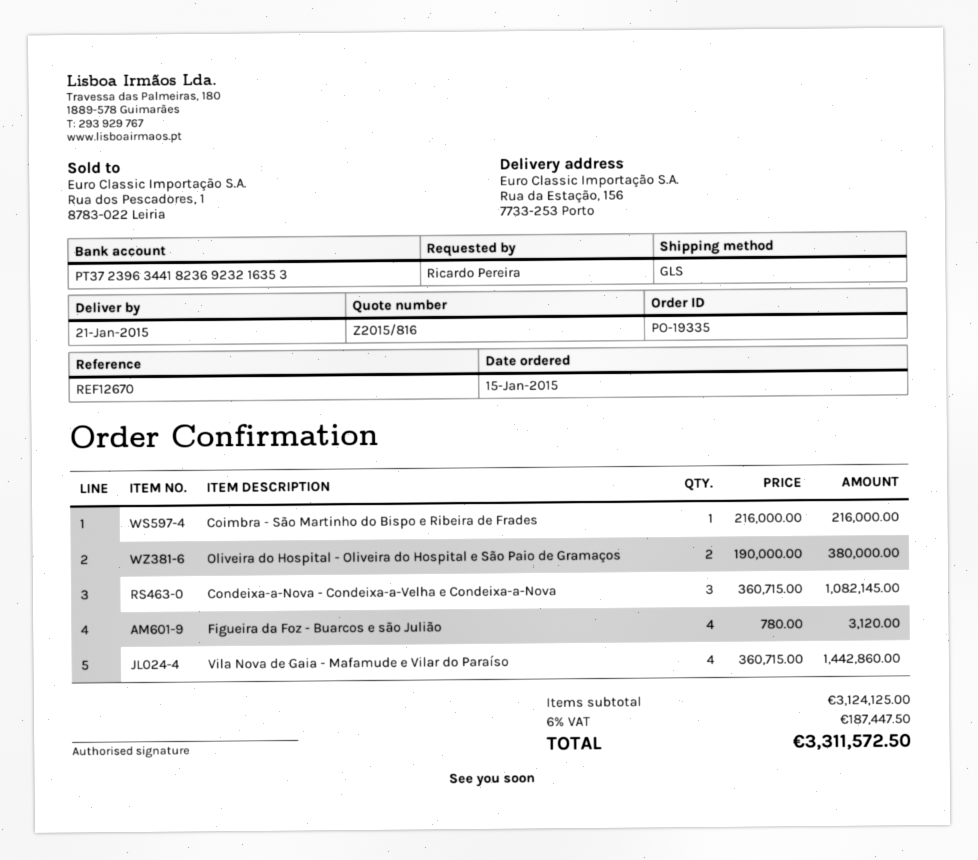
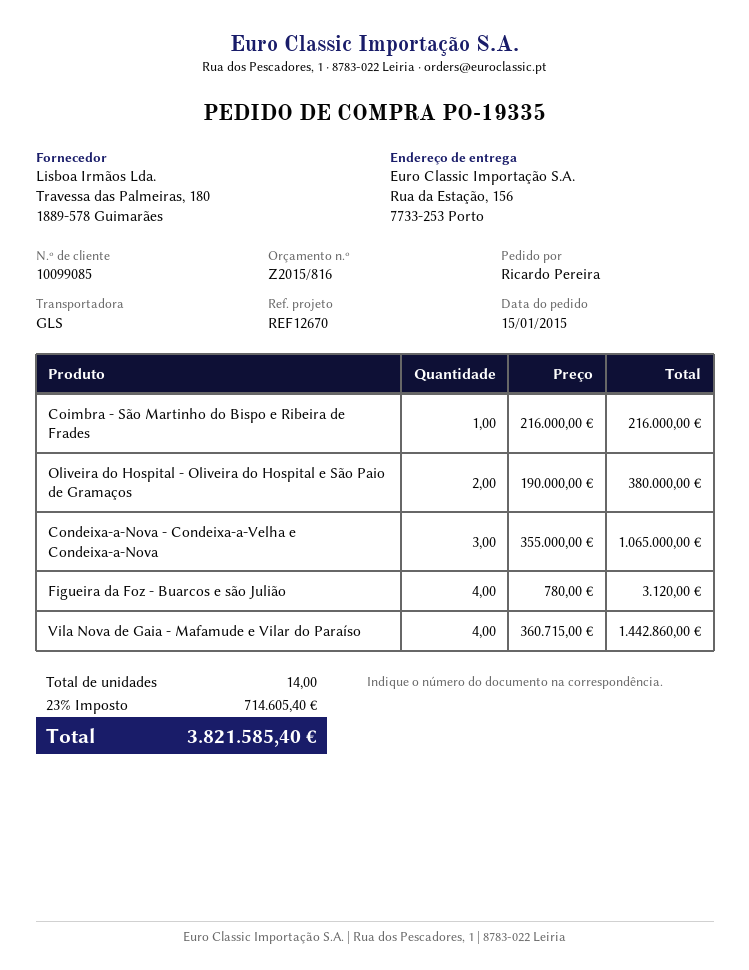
Condeixa-a-Nova - Condeixa-a-Velha e Condeixa-a-Nova: 3 x 360715.00 = 1082145.00 -> 3 x 355000.00 = 1065000.00
tax: 6% = 187447.50 -> 23% = 714605.40
total: 3311572.50 -> 3821585.40

